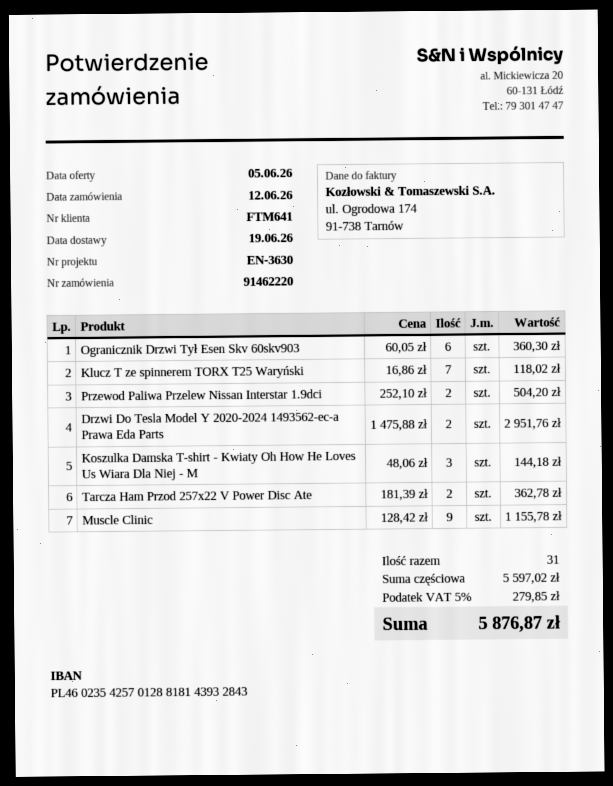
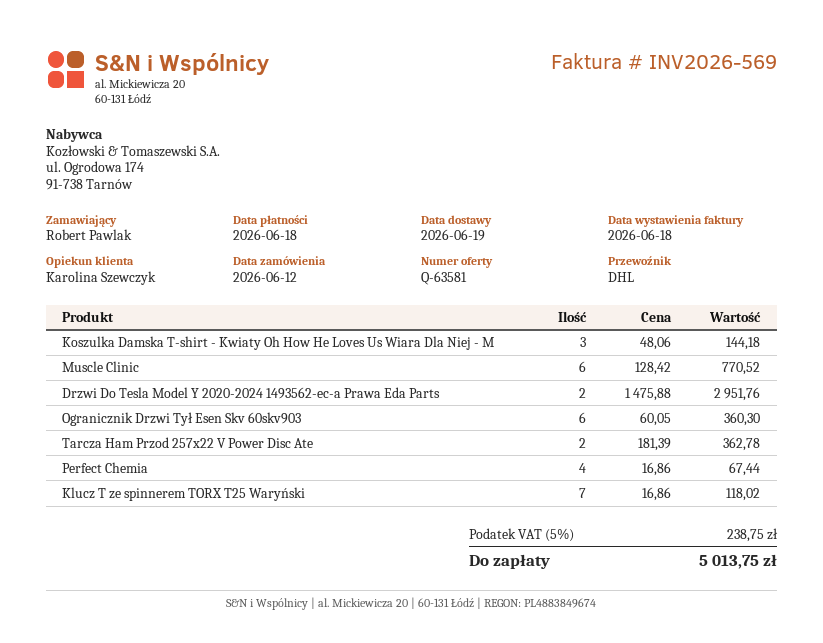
Przewod Paliwa Przelew Nissan Interstar 1.9dci: 2 x 252.10 = 504.20 -> none
Muscle Clinic: 9 x 128.42 = 1155.78 -> 6 x 128.42 = 770.52
Perfect Chemia: none -> 4 x 16.86 = 67.44
tax: 5% = 279.85 -> 5% = 238.75
total: 5876.87 -> 5013.75

